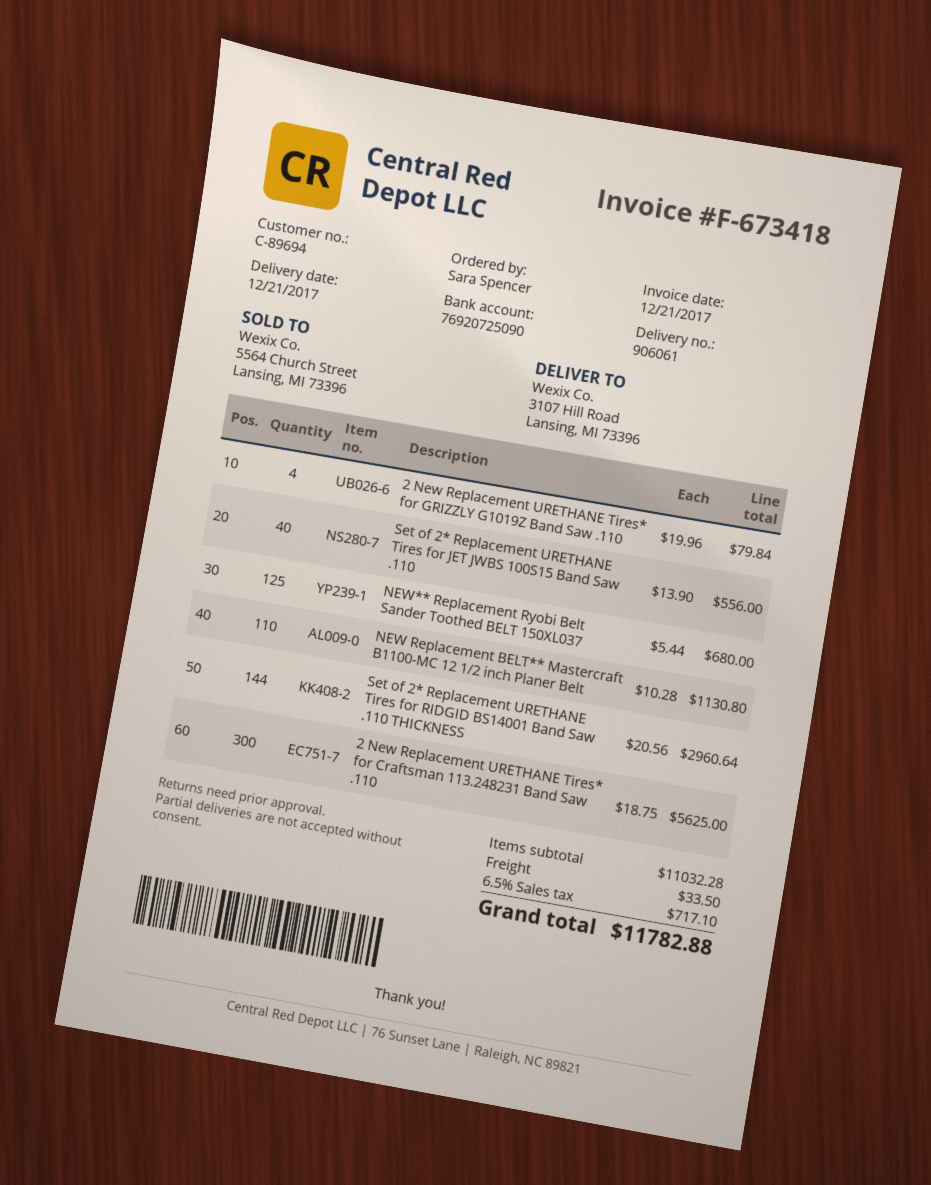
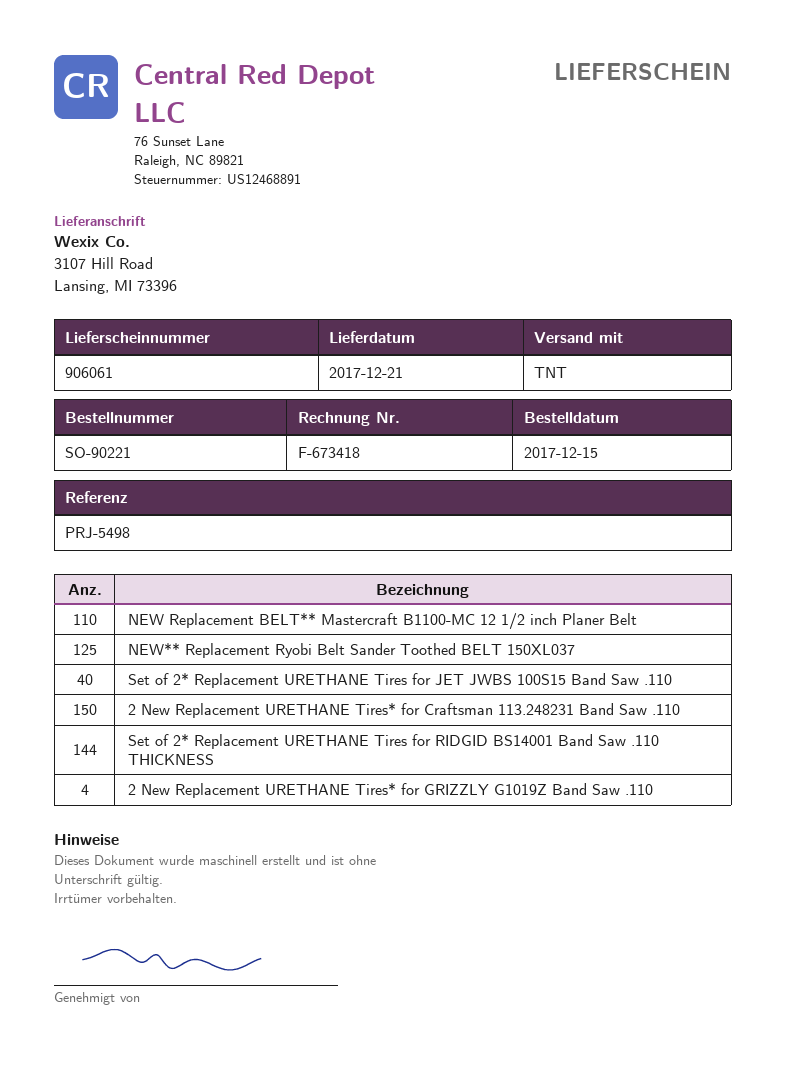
2 New Replacement URETHANE Tires* for Craftsman 113.248231 Band Saw .110: 300 -> 150

